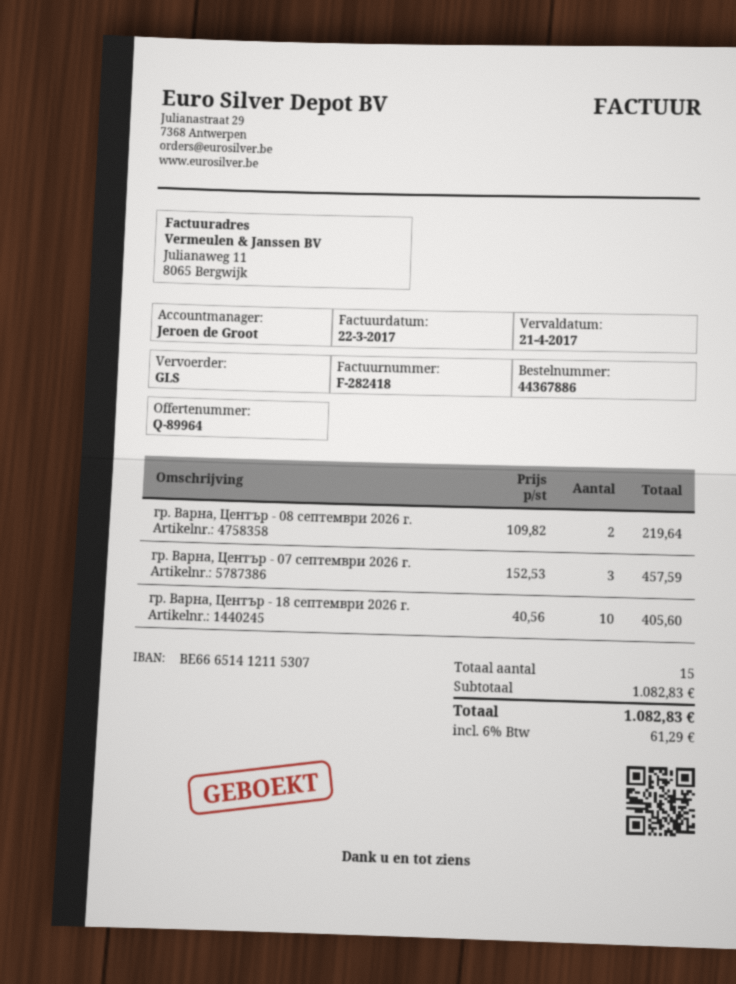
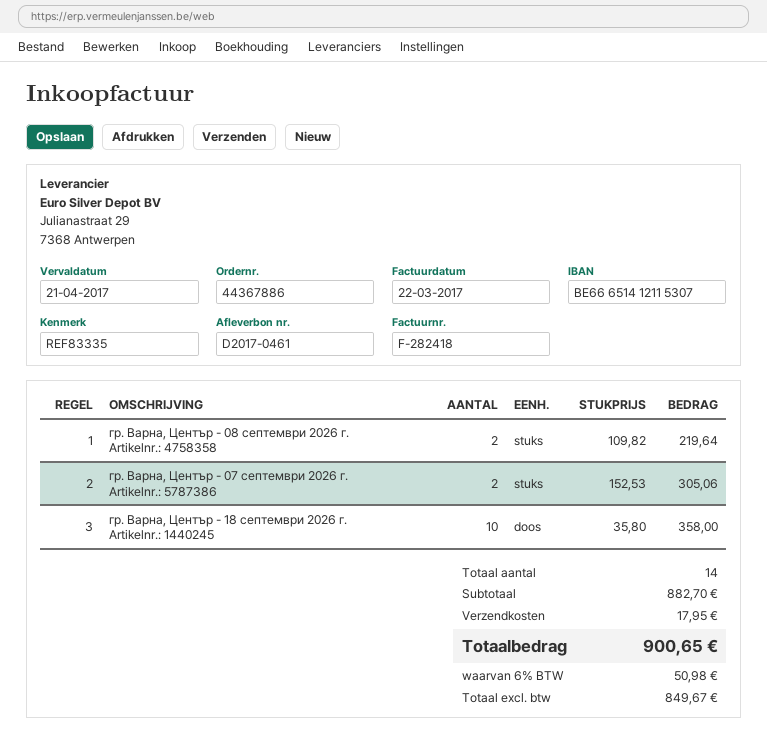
гр. Варна, Център - 07 септември 2026 г.: 3 x 152.53 = 457.59 -> 2 x 152.53 = 305.06
гр. Варна, Център - 18 септември 2026 г.: 10 x 40.56 = 405.60 -> 10 x 35.80 = 358.00
total quantity: 15 -> 14
subtotal: 1082.83 -> 882.70
shipping: none -> 17.95
tax: 6% = 61.29 -> 6% = 50.98
total: 1082.83 -> 900.65

